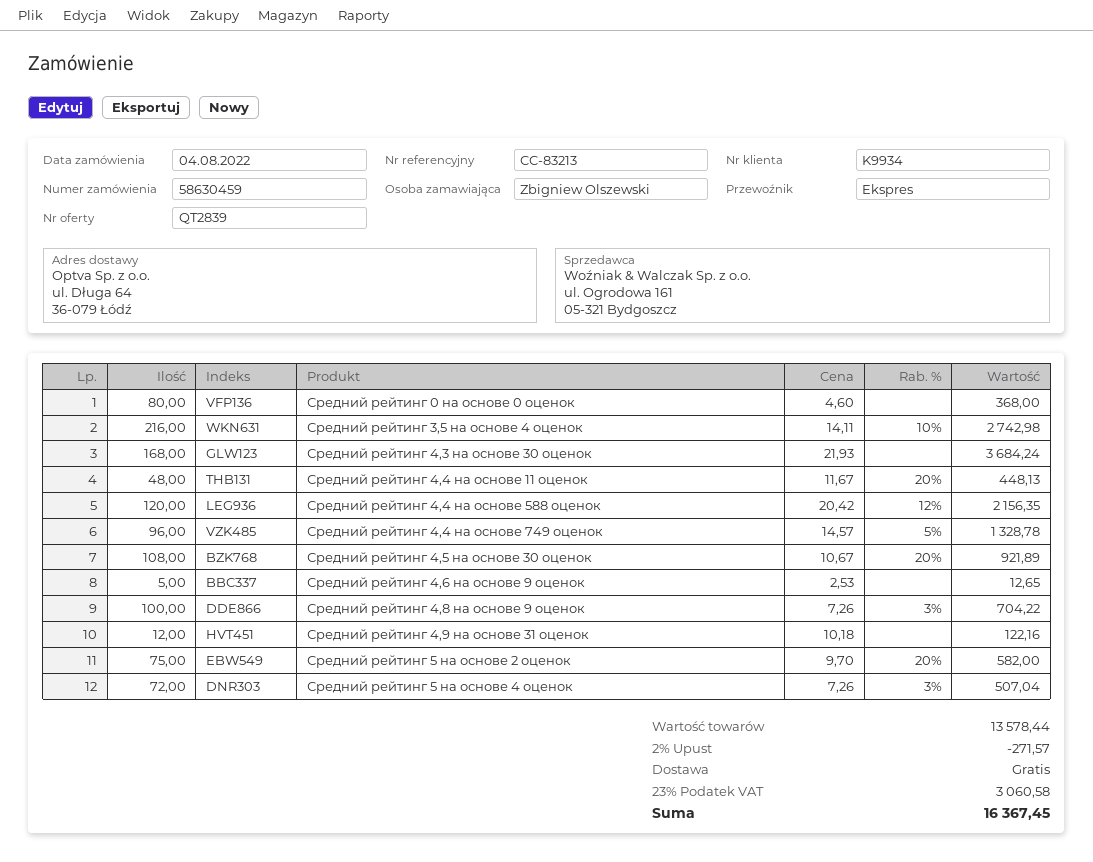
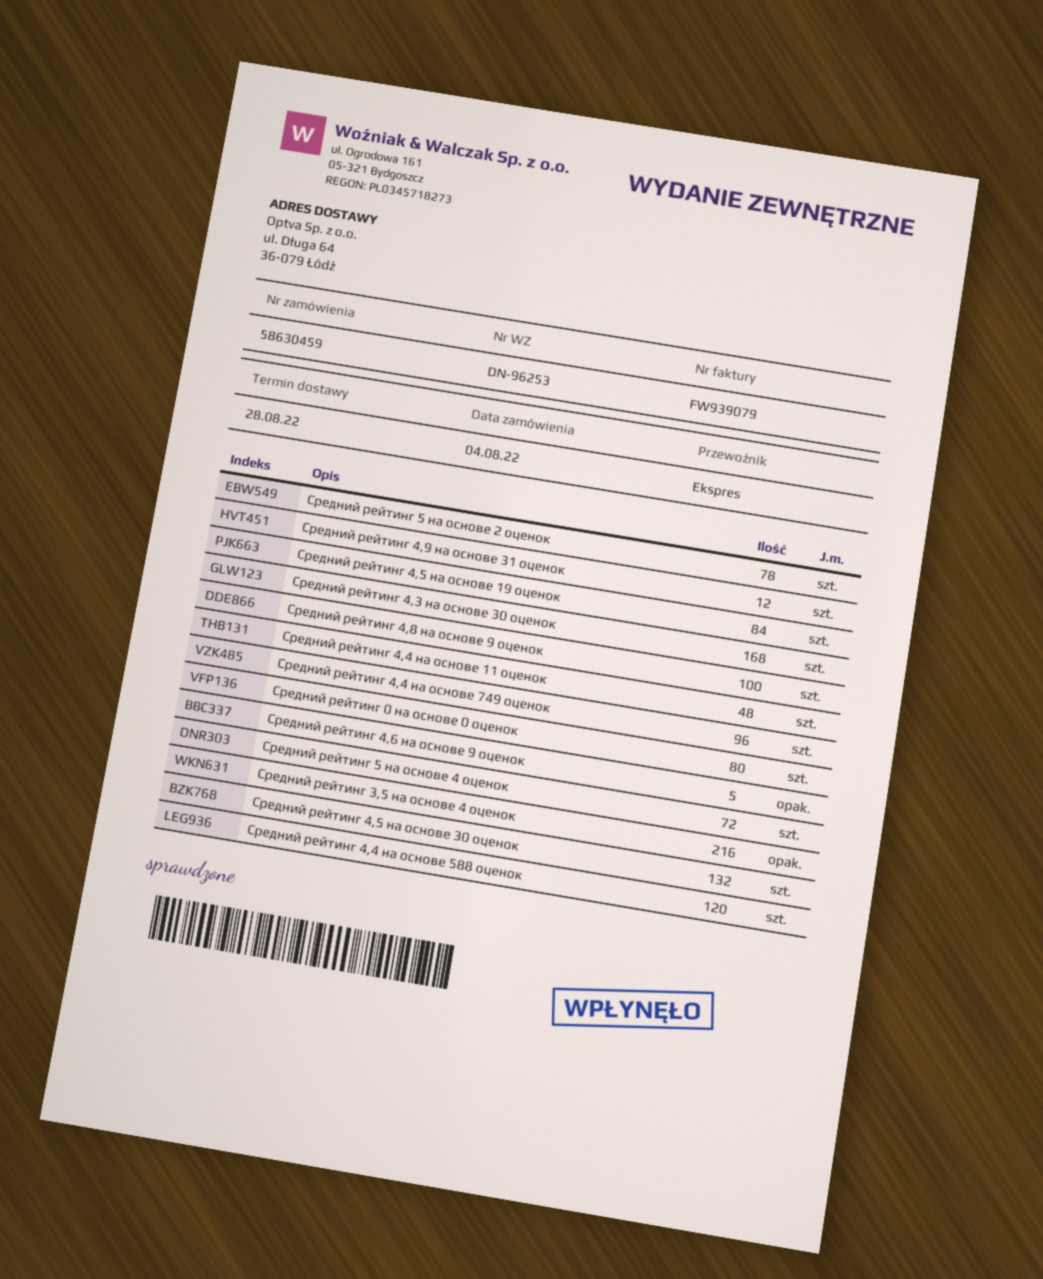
Средний рейтинг 4,5 на основе 30 оценок: 108 -> 132
Средний рейтинг 5 на основе 2 оценок: 75 -> 78
Средний рейтинг 4,5 на основе 19 оценок: none -> 84

